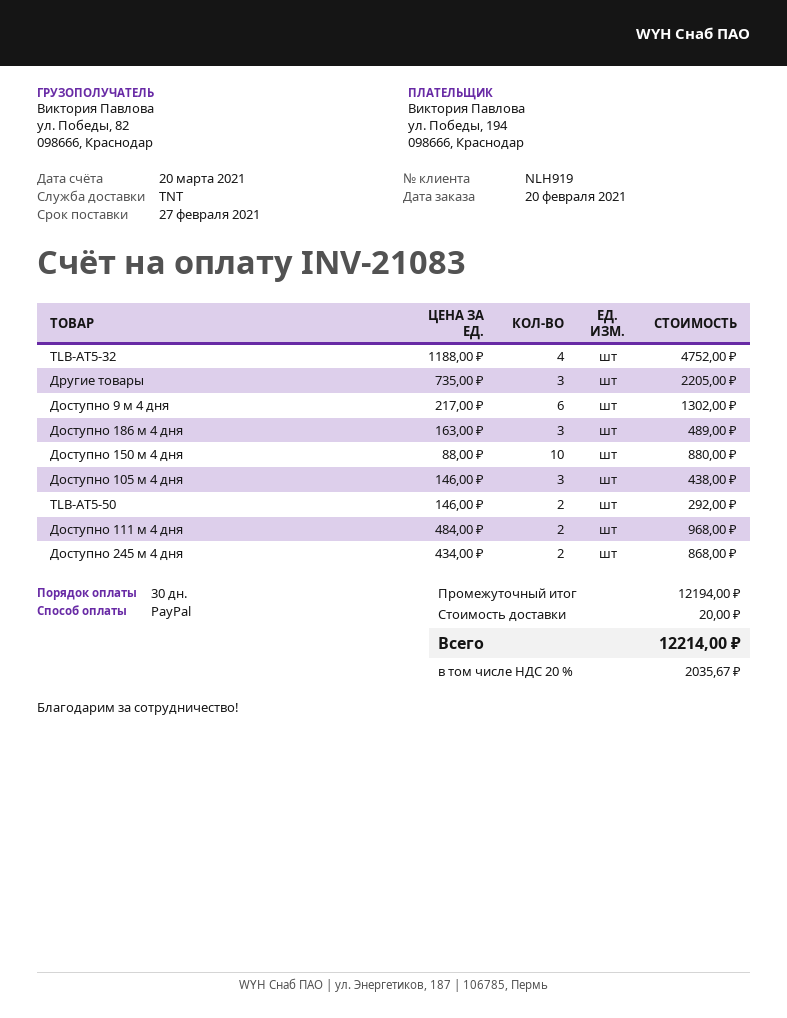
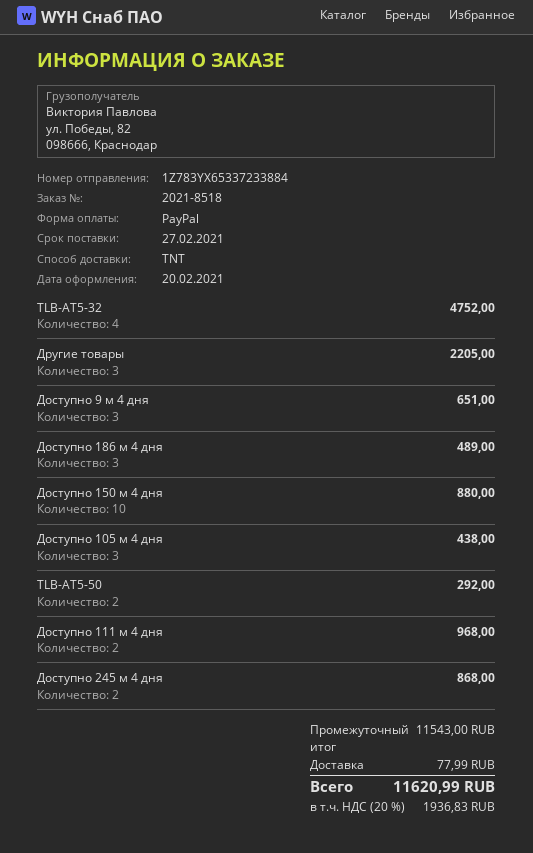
Доступно 9 м 4 дня: 6 for 1302.00 -> 3 for 651.00
subtotal: 12194.00 -> 11543.00
shipping: 20.00 -> 77.99
tax: 20% = 2035.67 -> 20% = 1936.83
total: 12214.00 -> 11620.99

